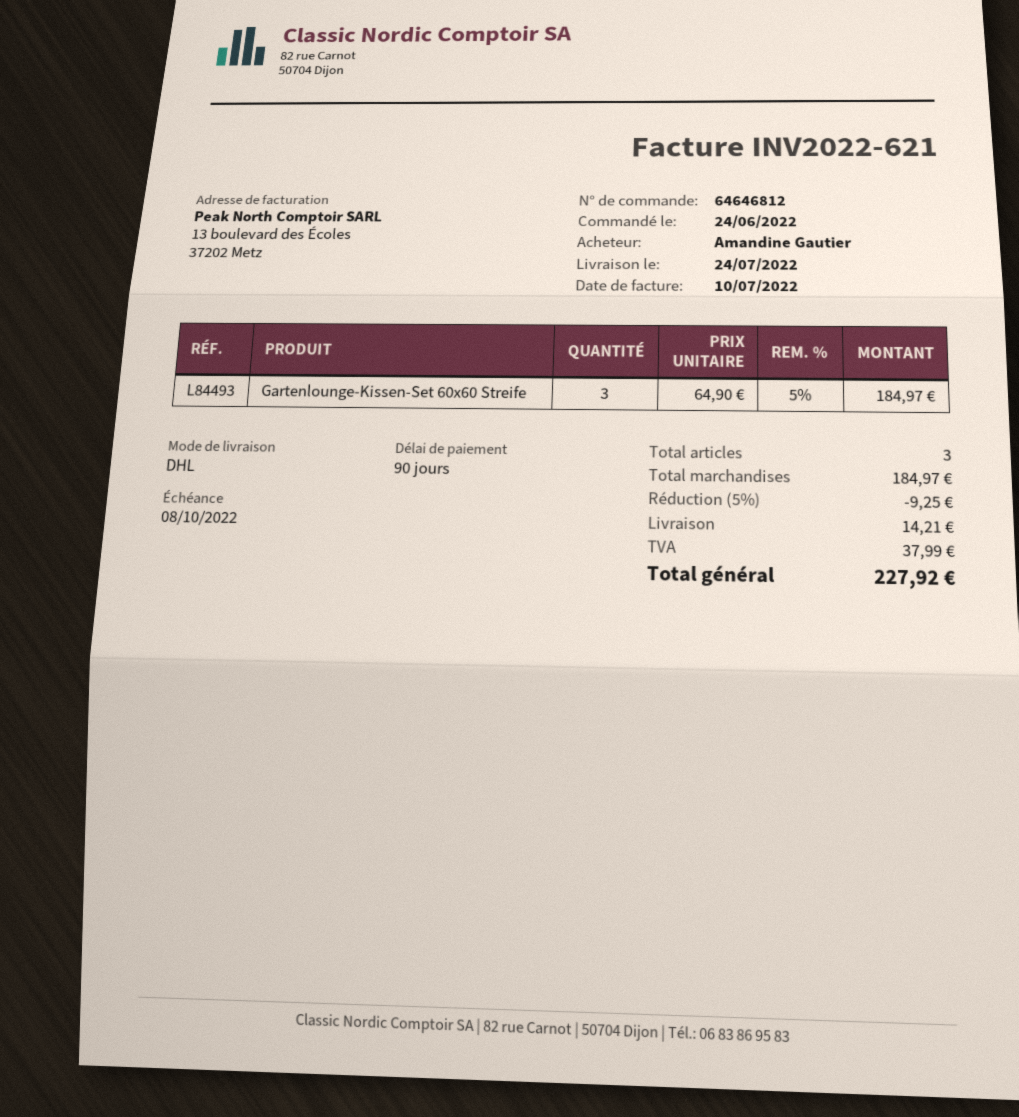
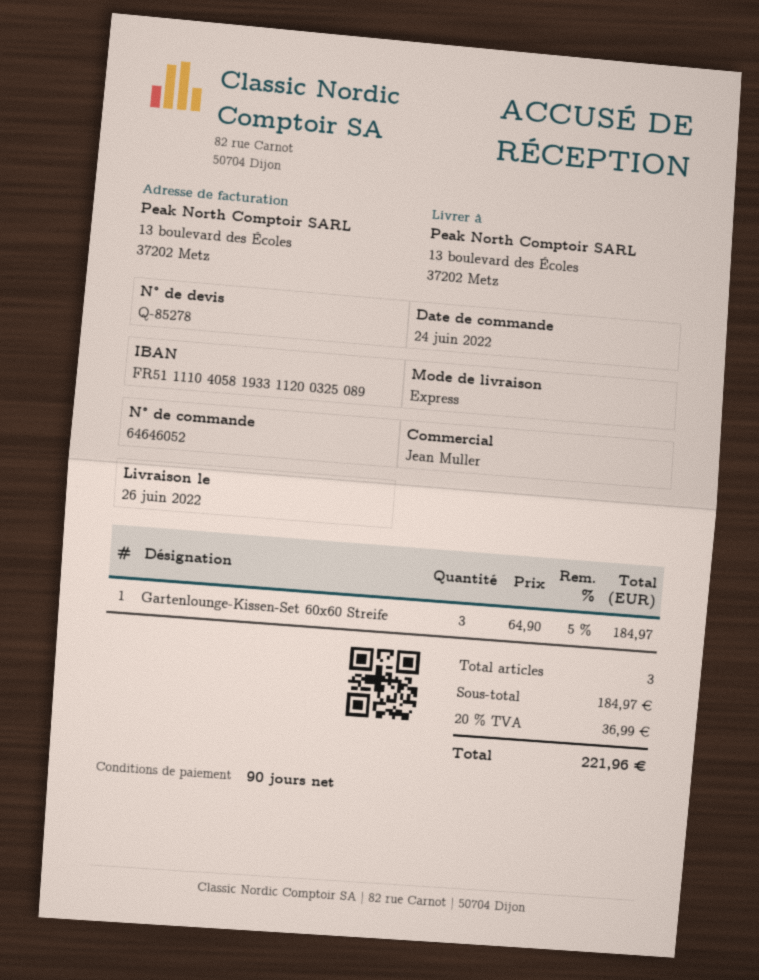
order number: 64646812 -> 64646052
delivery date: 2022-07-24 -> 2022-06-26
shipping method: DHL -> express
discount: 5% = 9.25 -> none
shipping: 14.21 -> none
tax: 37.99 -> 36.99
total: 227.92 -> 221.96

